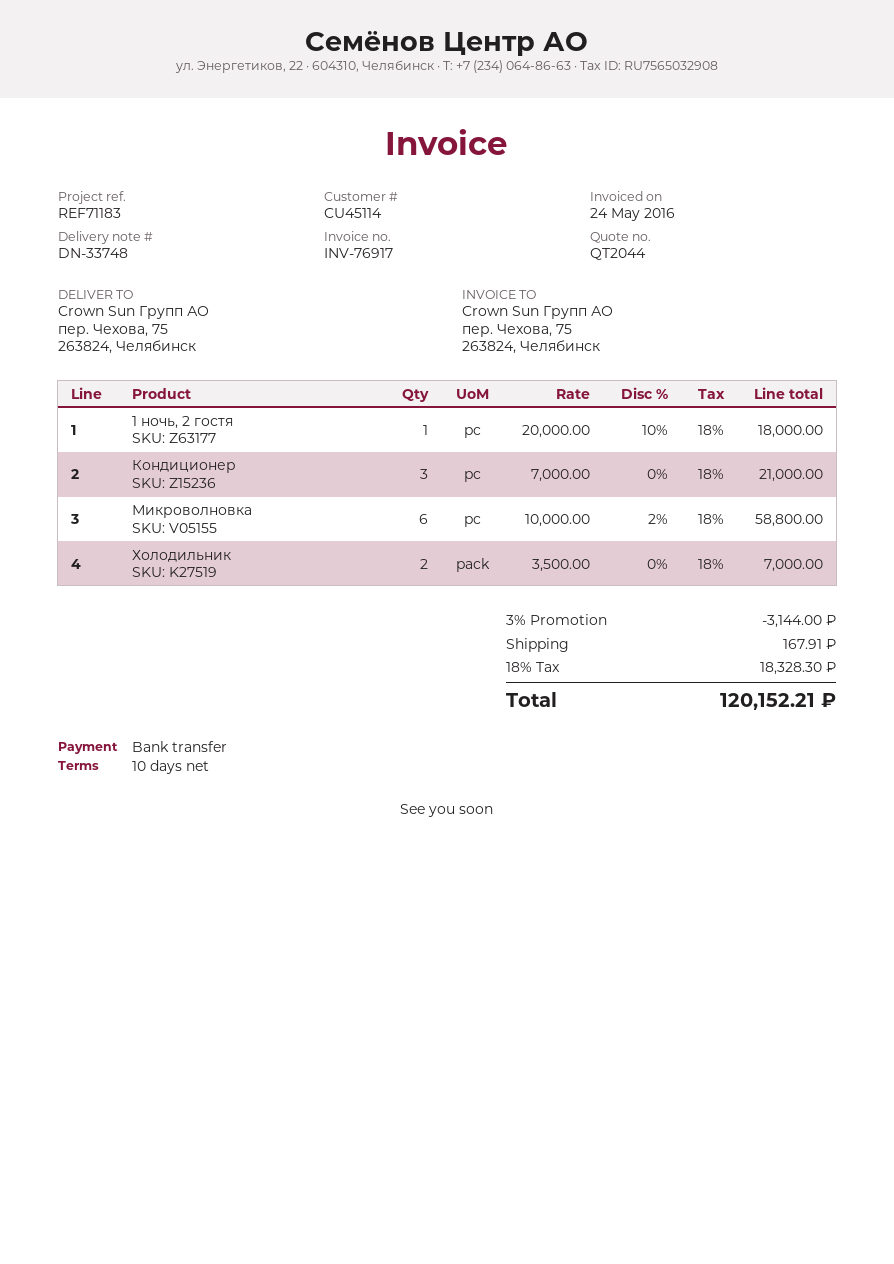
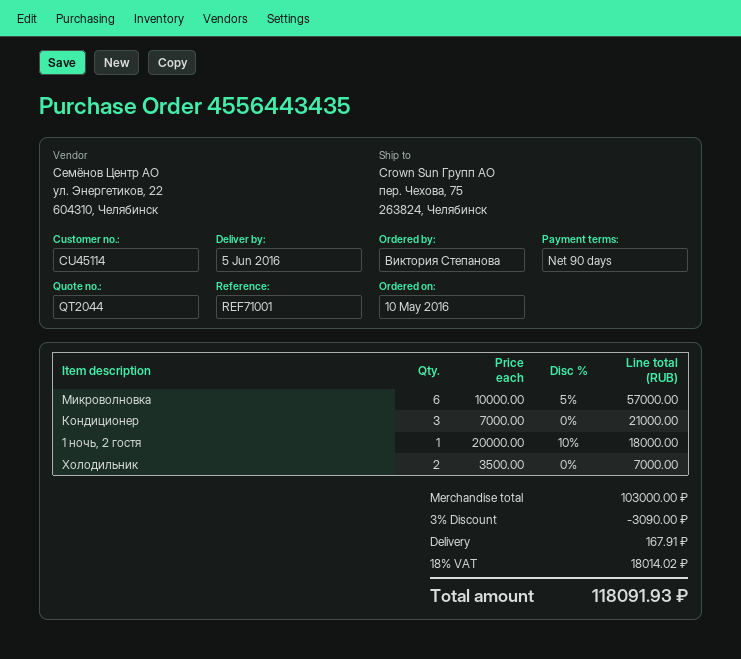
payment terms: 10 days -> 90 days
reference: REF71183 -> REF71001
Микроволновка: 6 x 10000.00 - 2% = 58800.00 -> 6 x 10000.00 - 5% = 57000.00
discount: 3% = 3144.00 -> 3% = 3090.00
tax: 18% = 18328.30 -> 18% = 18014.02
total: 120152.21 -> 118091.93

